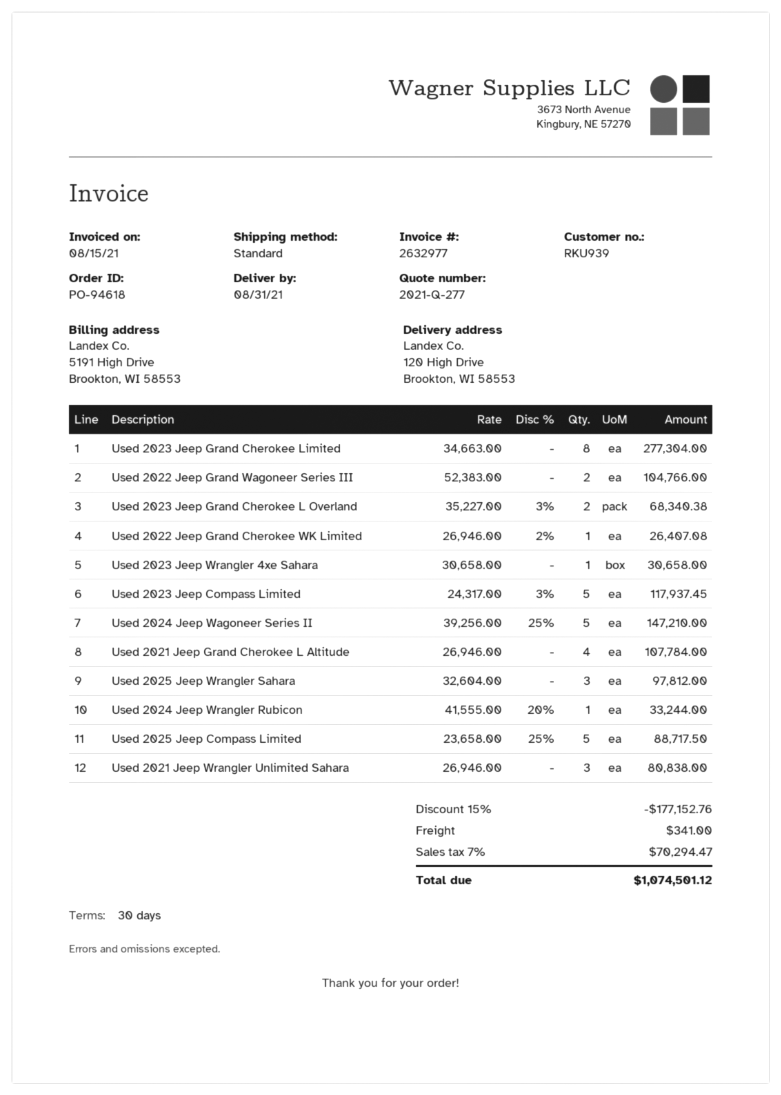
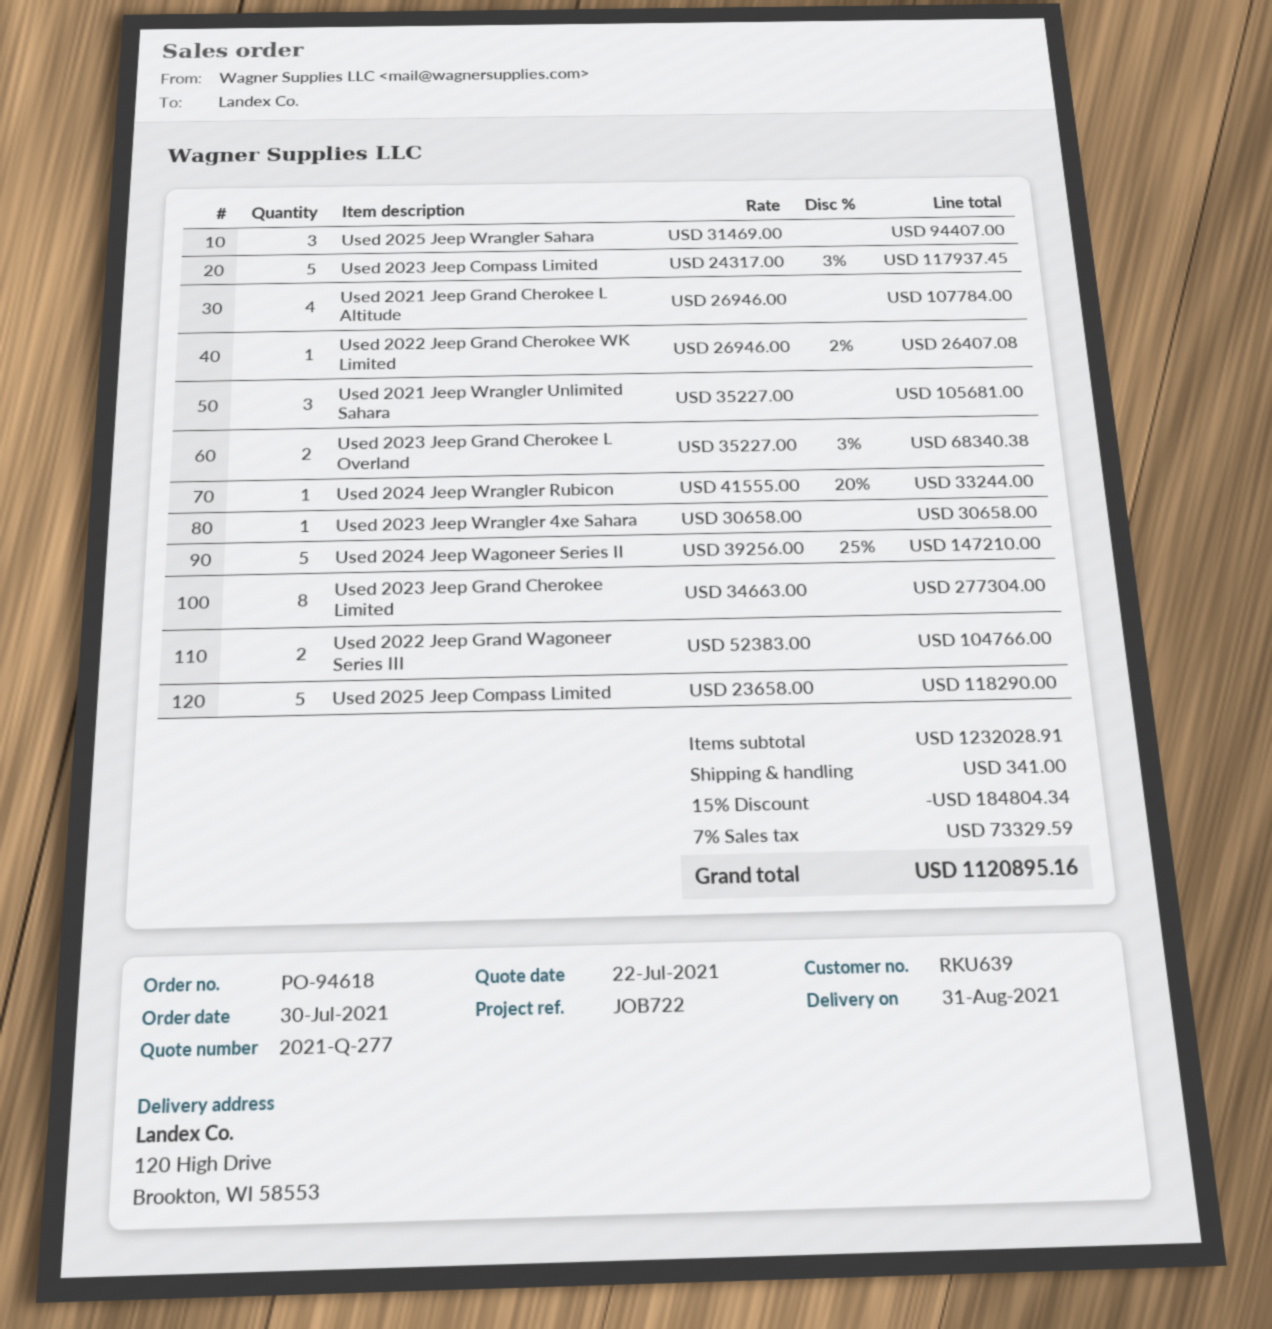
customer number: RKU939 -> RKU639
Used 2025 Jeep Wrangler Sahara: 3 x 32604.00 = 97812.00 -> 3 x 31469.00 = 94407.00
Used 2025 Jeep Compass Limited: 5 x 23658.00 - 25% = 88717.50 -> 5 x 23658.00 = 118290.00
Used 2021 Jeep Wrangler Unlimited Sahara: 3 x 26946.00 = 80838.00 -> 3 x 35227.00 = 105681.00
discount: 15% = 177152.76 -> 15% = 184804.34
tax: 7% = 70294.47 -> 7% = 73329.59
total: 1074501.12 -> 1120895.16

